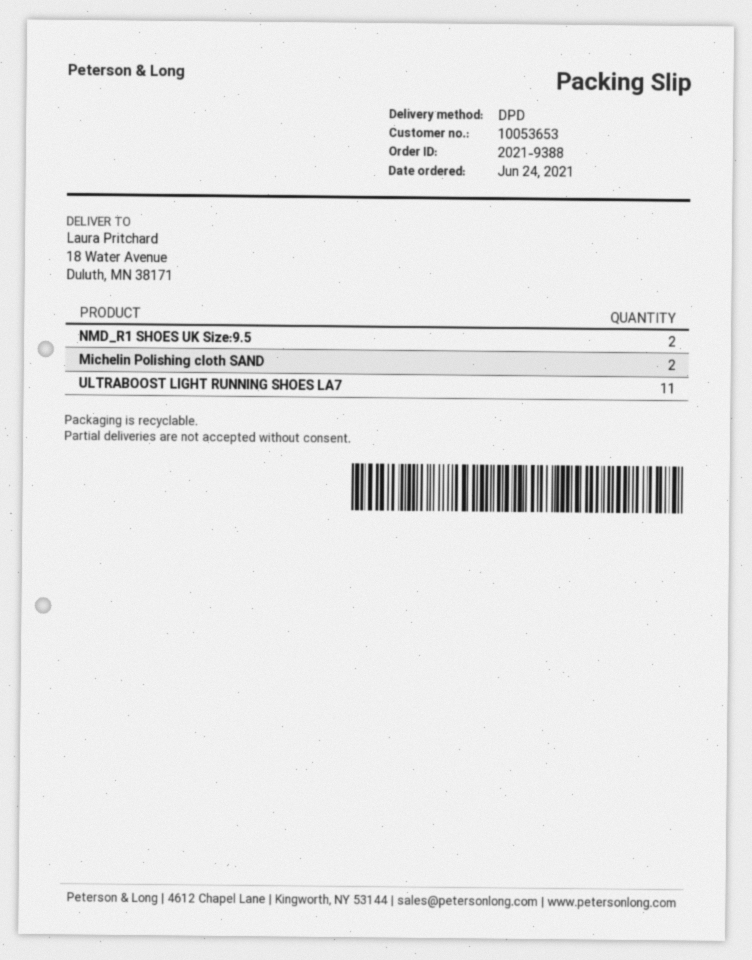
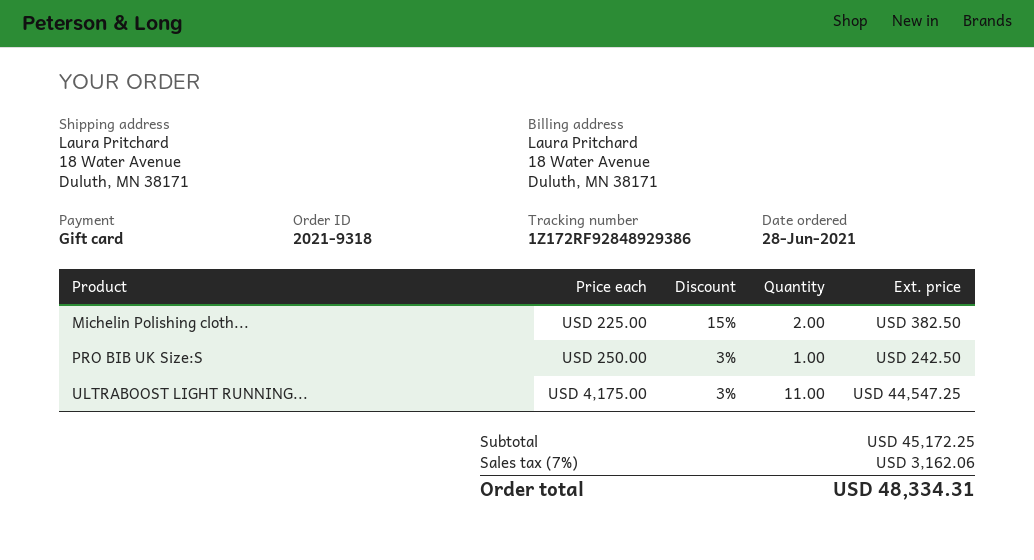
order number: 2021-9388 -> 2021-9318
order date: 2021-06-24 -> 2021-06-28
NMD_R1 SHOES UK Size:9.5: 2 -> none
PRO BIB UK Size:S: none -> 1

